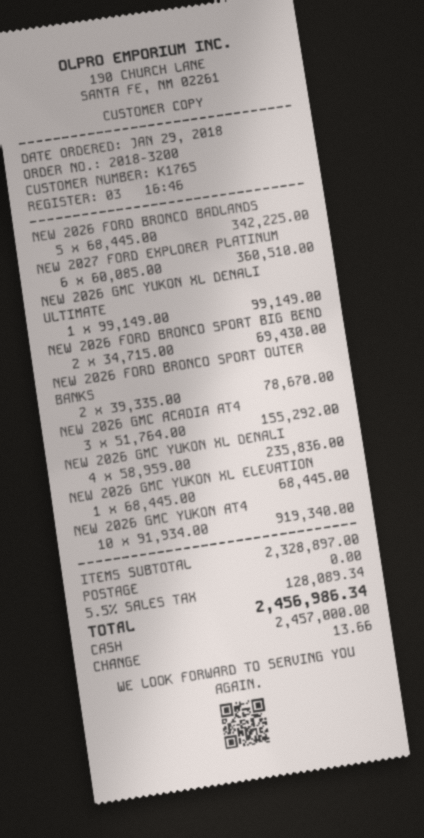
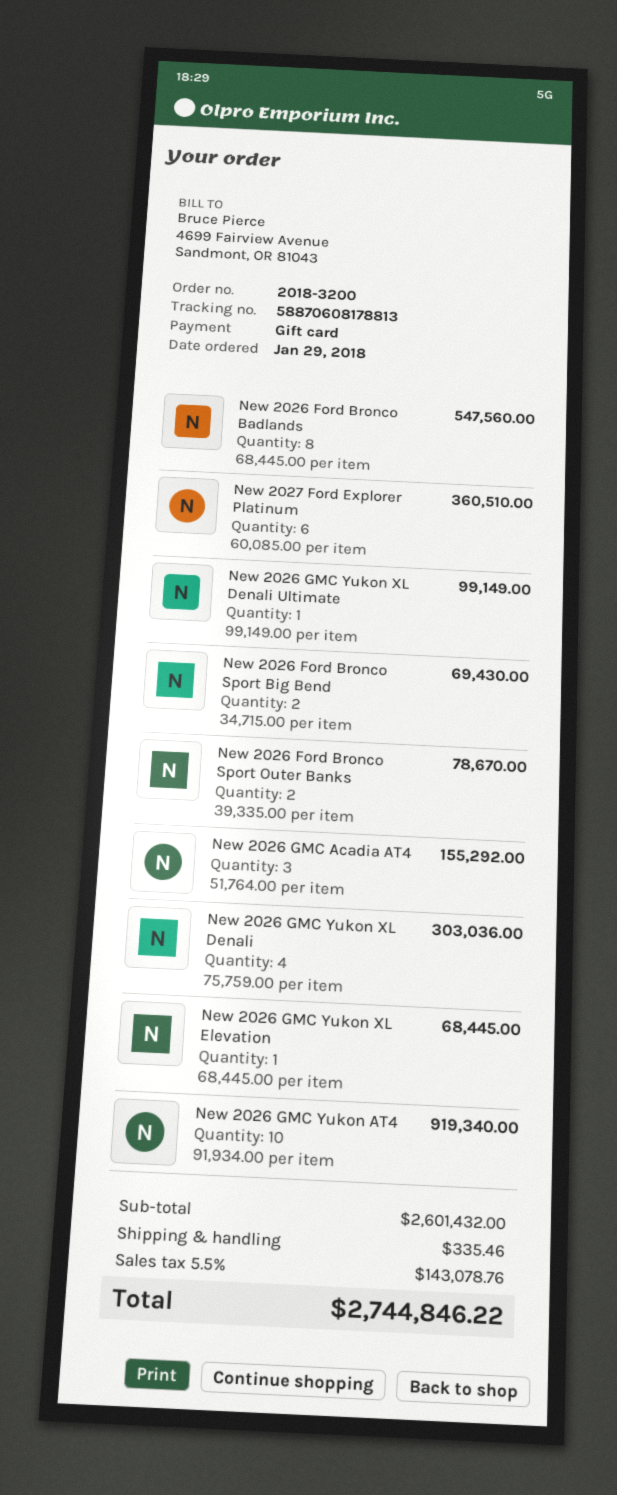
payment method: cash -> gift card
NEW 2026 FORD BRONCO BADLANDS: 5 x 68445.00 = 342225.00 -> 8 x 68445.00 = 547560.00
NEW 2026 GMC YUKON XL DENALI: 4 x 58959.00 = 235836.00 -> 4 x 75759.00 = 303036.00
subtotal: 2328897.00 -> 2601432.00
shipping: 0.00 -> 335.46
tax: 5.5% = 128089.34 -> 5.5% = 143078.76
total: 2456986.34 -> 2744846.22

